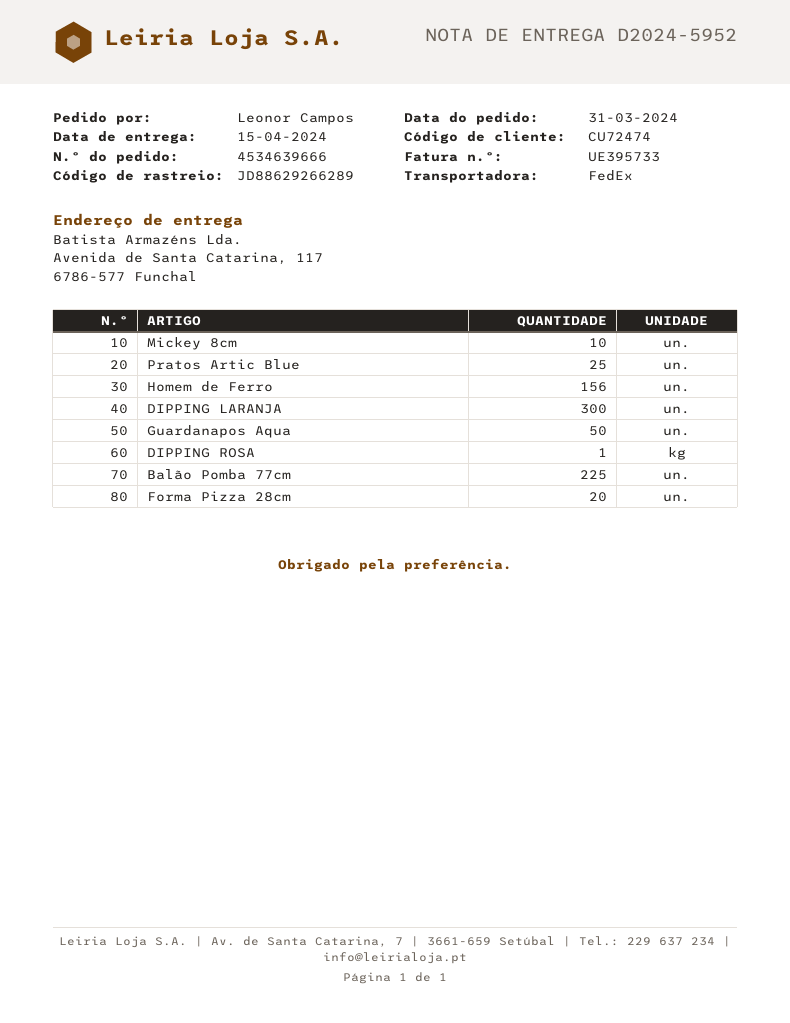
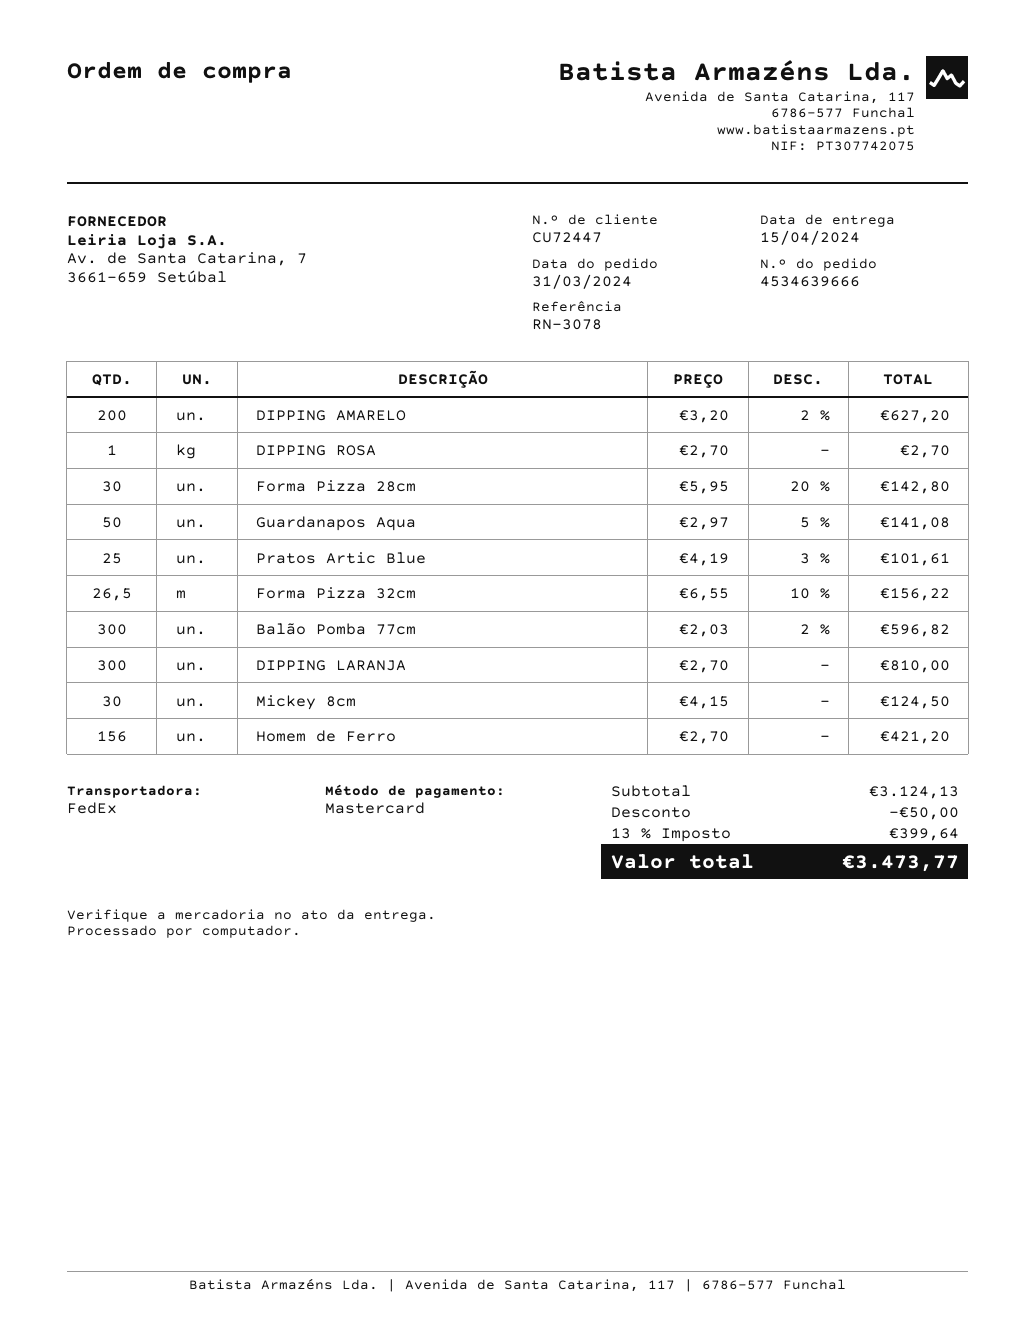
customer number: CU72474 -> CU72447
Mickey 8cm: 10 -> 30
Balão Pomba 77cm: 225 -> 300
Forma Pizza 28cm: 20 -> 30
DIPPING AMARELO: none -> 200
Forma Pizza 32cm: none -> 26.5

